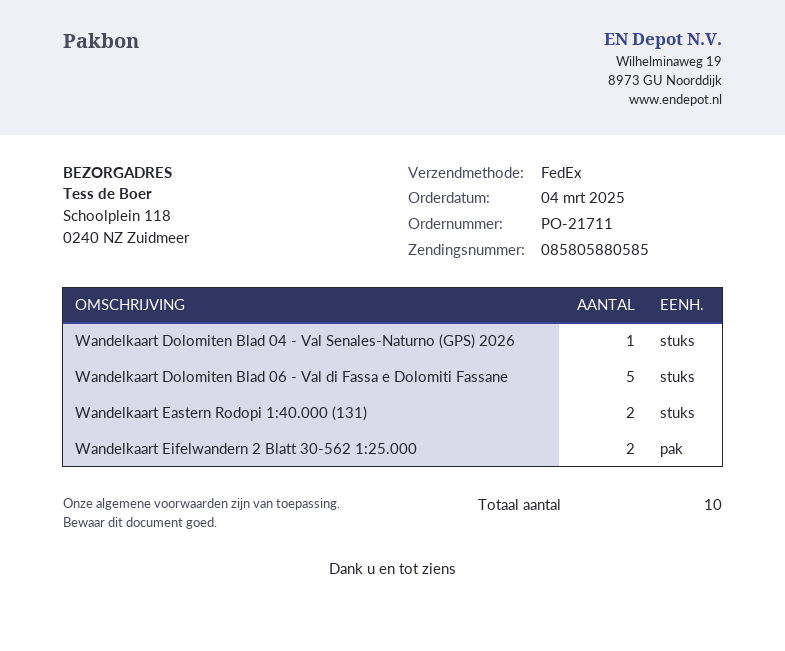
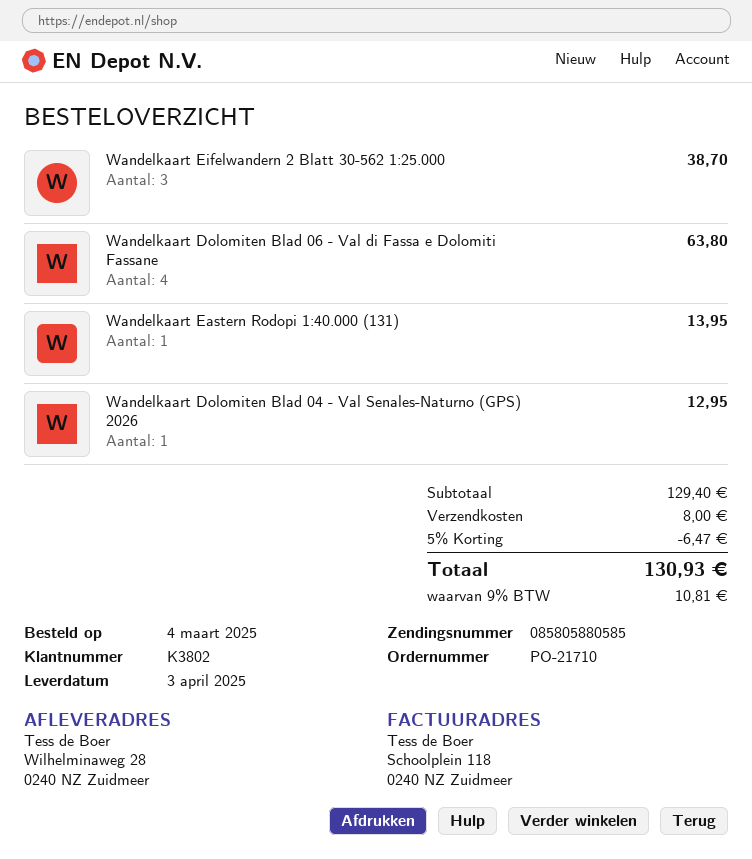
order number: PO-21711 -> PO-21710
ship to: Schoolplein 118, 0240 NZ Zuidmeer -> Wilhelminaweg 28, 0240 NZ Zuidmeer
Wandelkaart Dolomiten Blad 06 - Val di Fassa e Dolomiti Fassane: 5 -> 4
Wandelkaart Eastern Rodopi 1:40.000 (131): 2 -> 1
Wandelkaart Eifelwandern 2 Blatt 30-562 1:25.000: 2 -> 3

